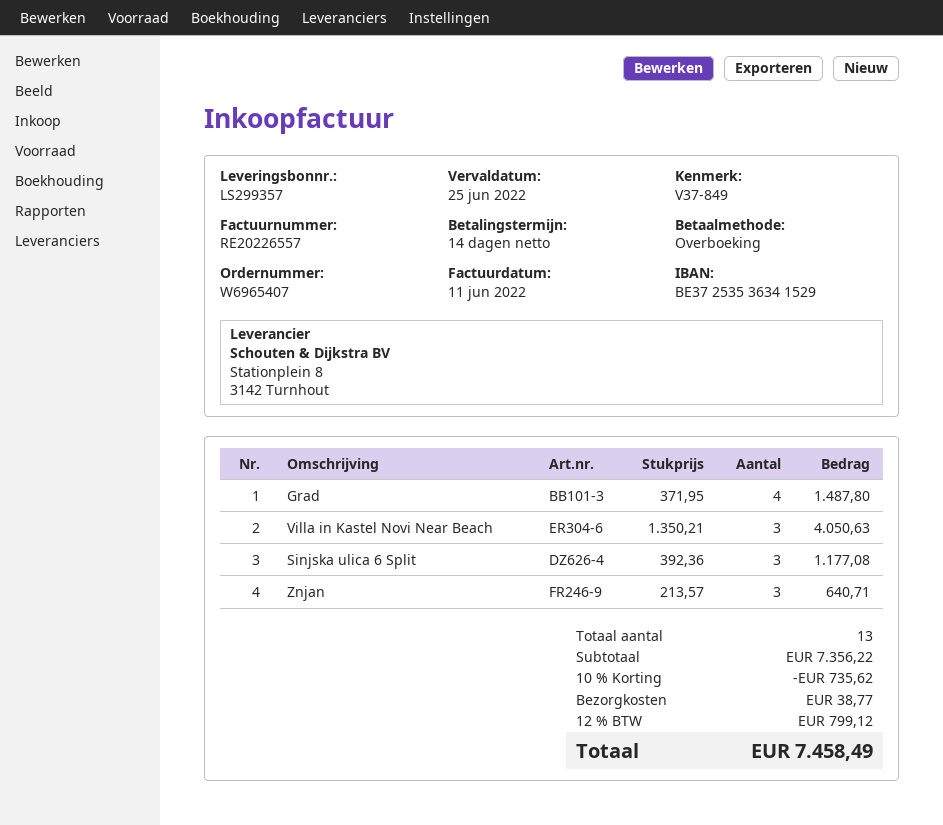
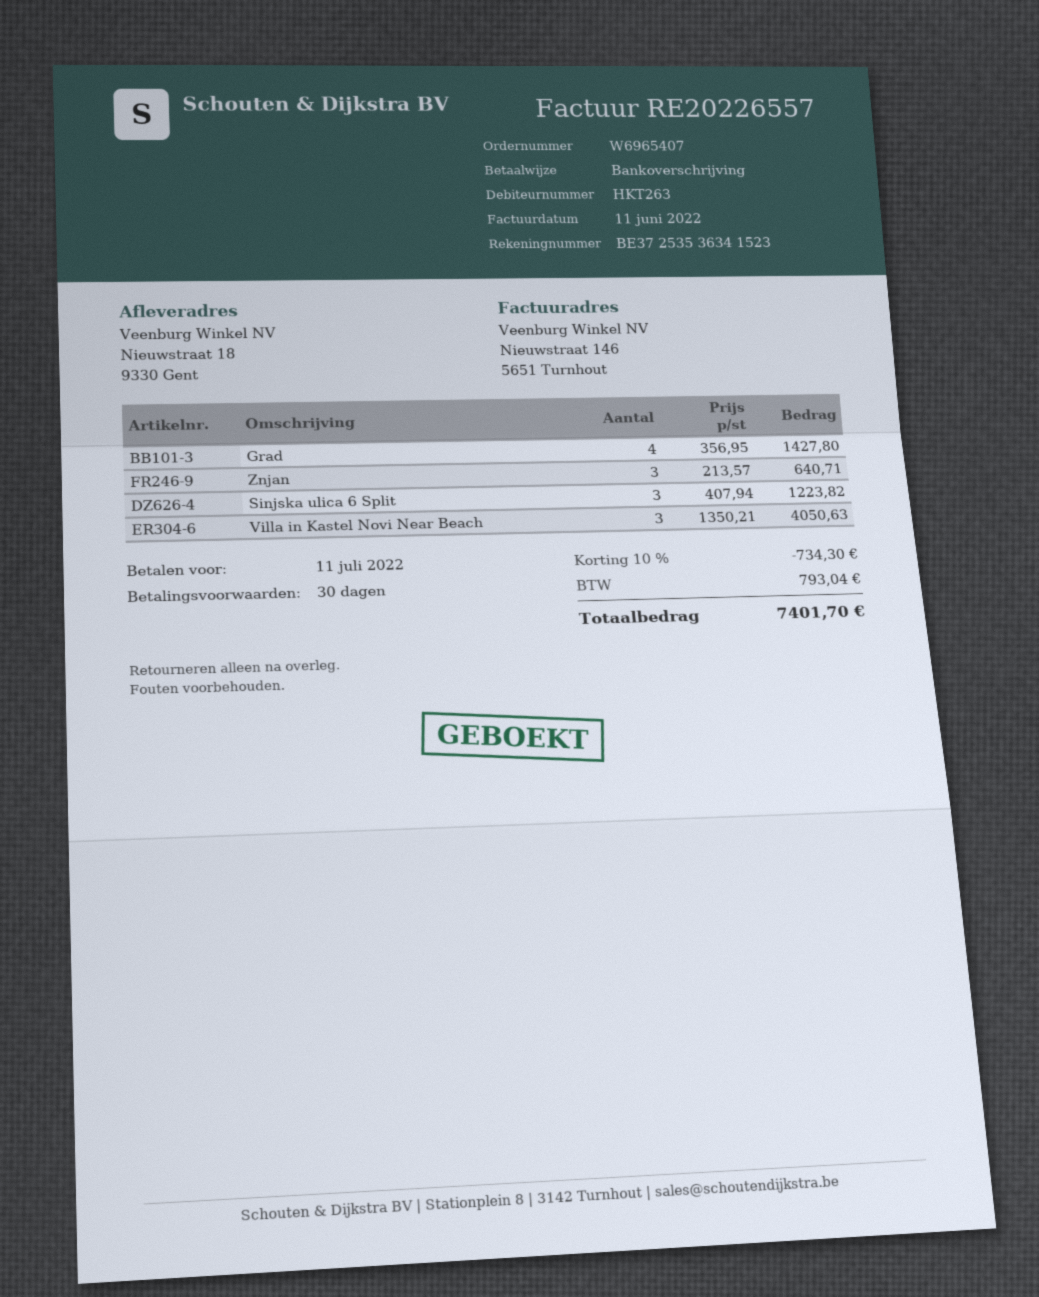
payment terms: 14 days -> 30 days
due date: 2022-06-25 -> 2022-07-11
bank account: BE37253536341529 -> BE37253536341523
Grad: 4 x 371.95 = 1487.80 -> 4 x 356.95 = 1427.80
Sinjska ulica 6 Split: 3 x 392.36 = 1177.08 -> 3 x 407.94 = 1223.82
discount: 10% = 735.62 -> 10% = 734.30
shipping: 38.77 -> none
tax: 799.12 -> 793.04
total: 7458.49 -> 7401.70

